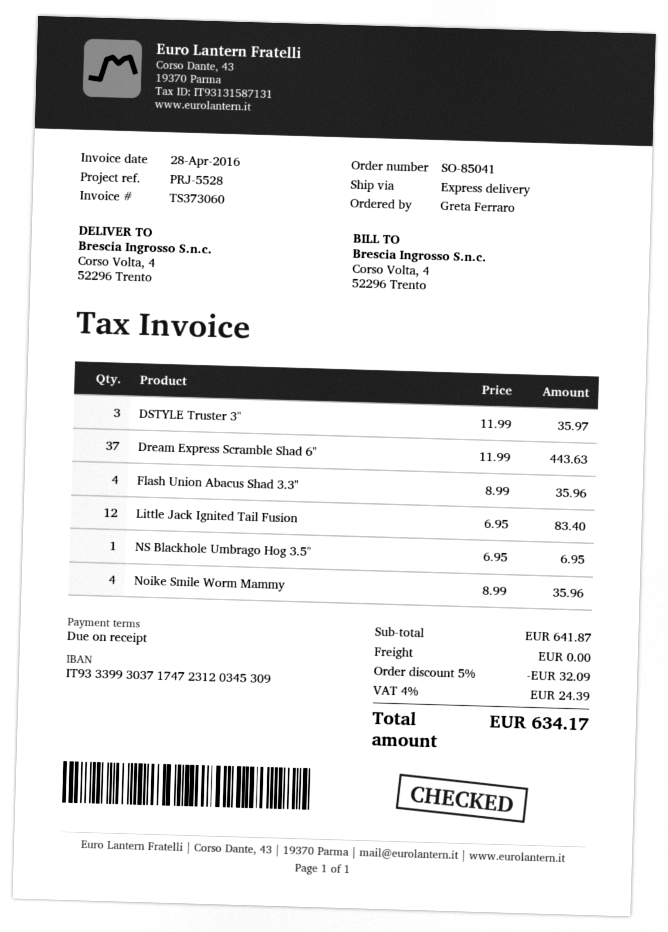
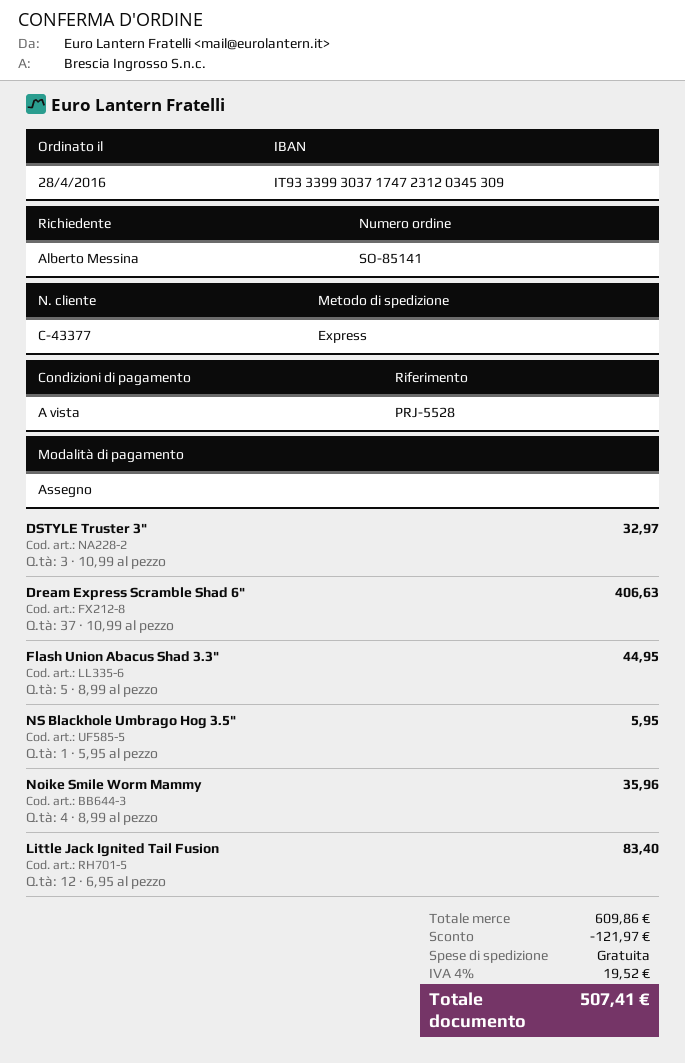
order number: SO-85041 -> SO-85141
ordered by: Greta Ferraro -> Alberto Messina
DSTYLE Truster 3": 3 x 11.99 = 35.97 -> 3 x 10.99 = 32.97
Dream Express Scramble Shad 6": 37 x 11.99 = 443.63 -> 37 x 10.99 = 406.63
Flash Union Abacus Shad 3.3": 4 x 8.99 = 35.96 -> 5 x 8.99 = 44.95
NS Blackhole Umbrago Hog 3.5": 1 x 6.95 = 6.95 -> 1 x 5.95 = 5.95
subtotal: 641.87 -> 609.86
discount: 32.09 -> 121.97
tax: 4% = 24.39 -> 4% = 19.52
total: 634.17 -> 507.41

